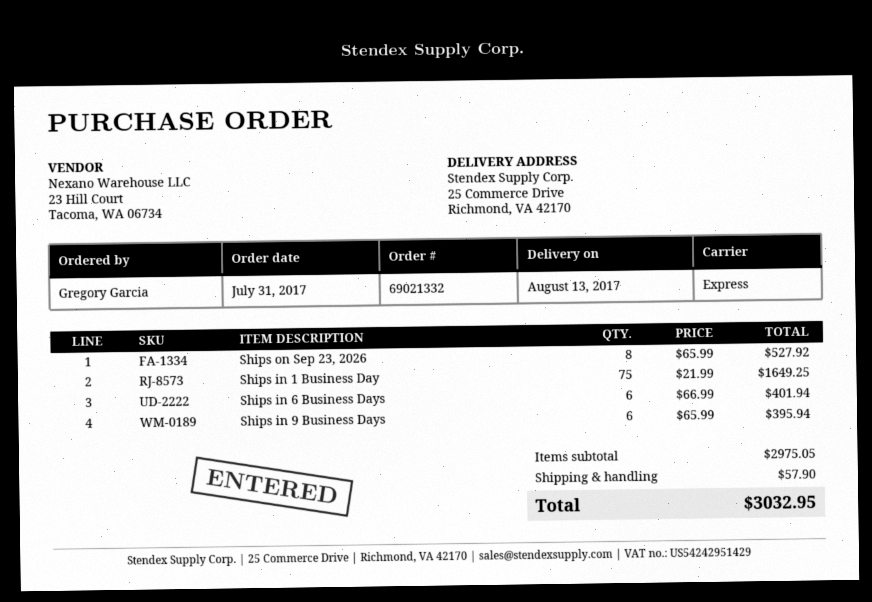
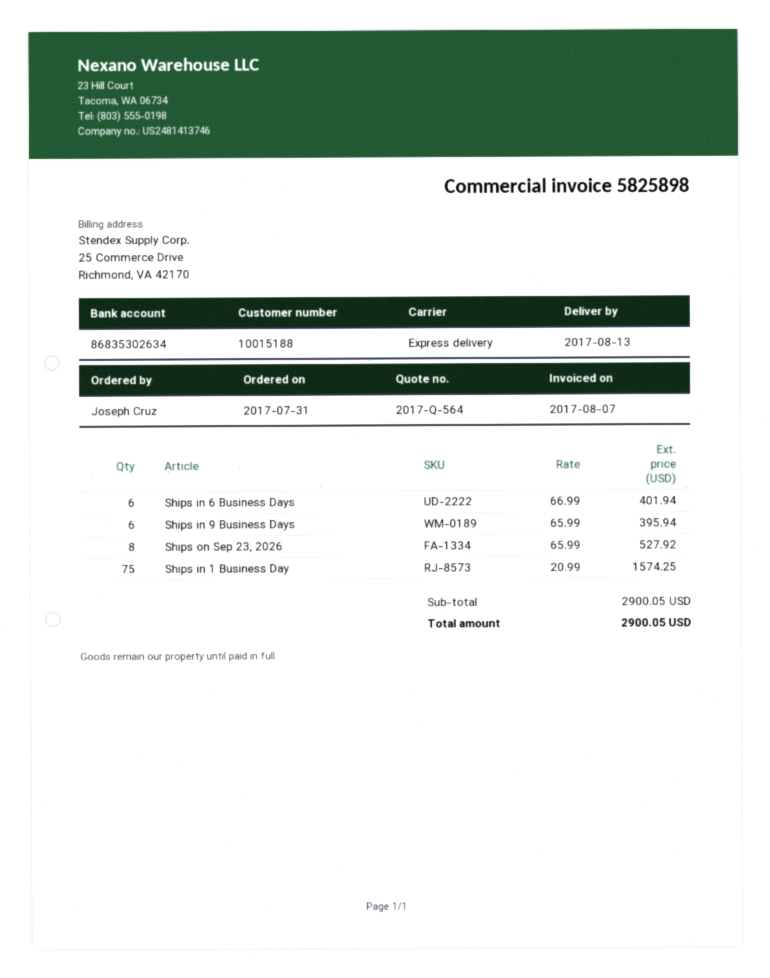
ordered by: Gregory Garcia -> Joseph Cruz
Ships in 1 Business Day: 75 x 21.99 = 1649.25 -> 75 x 20.99 = 1574.25
subtotal: 2975.05 -> 2900.05
shipping: 57.90 -> none
total: 3032.95 -> 2900.05

